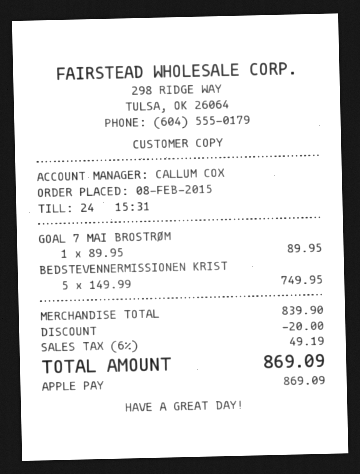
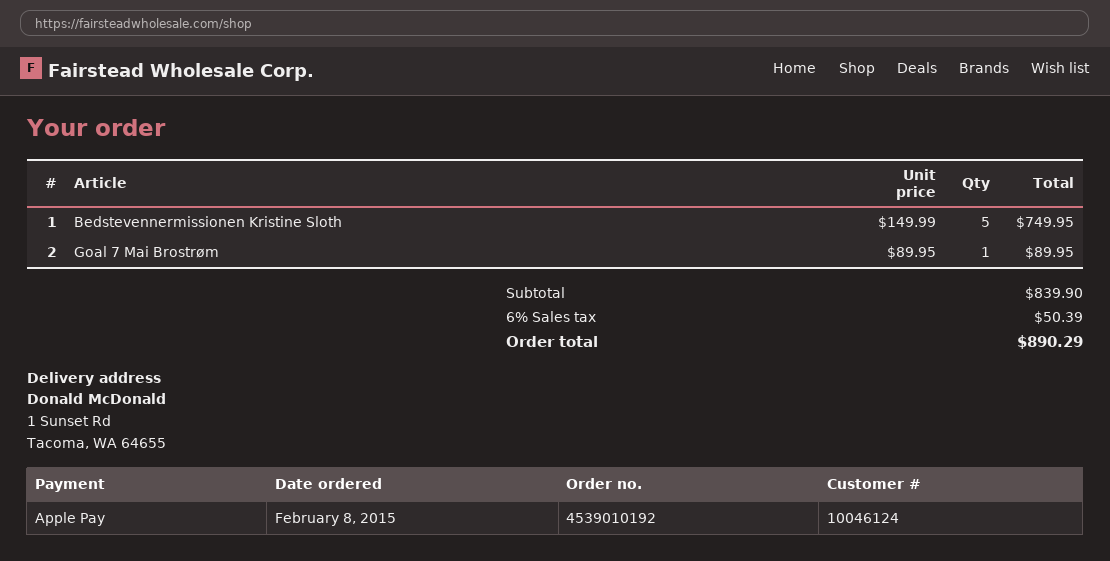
discount: 20.00 -> none
tax: 6% = 49.19 -> 6% = 50.39
total: 869.09 -> 890.29

